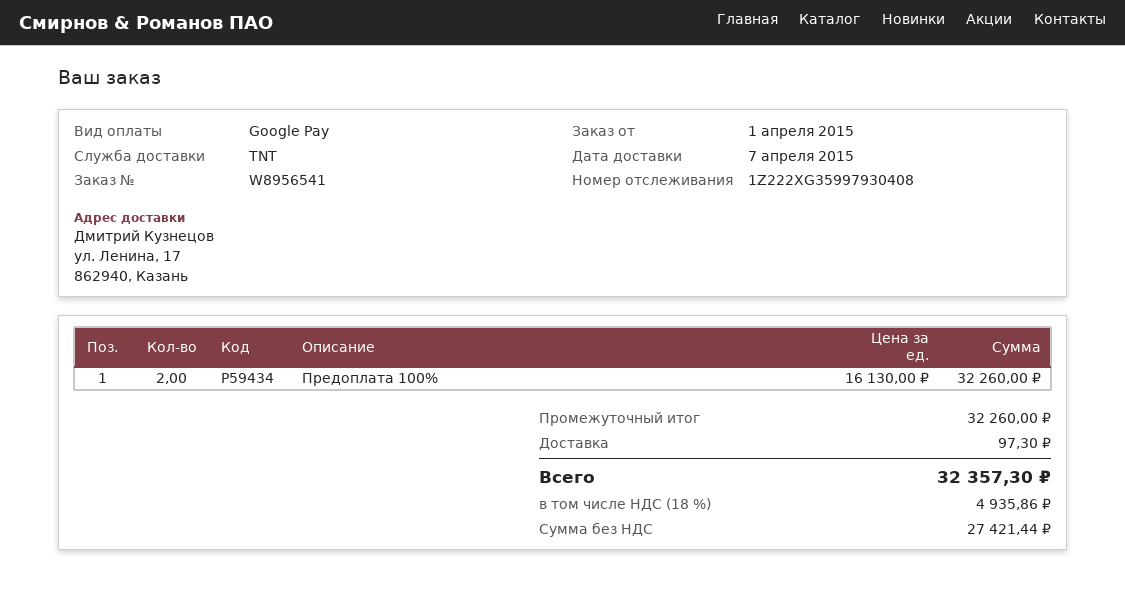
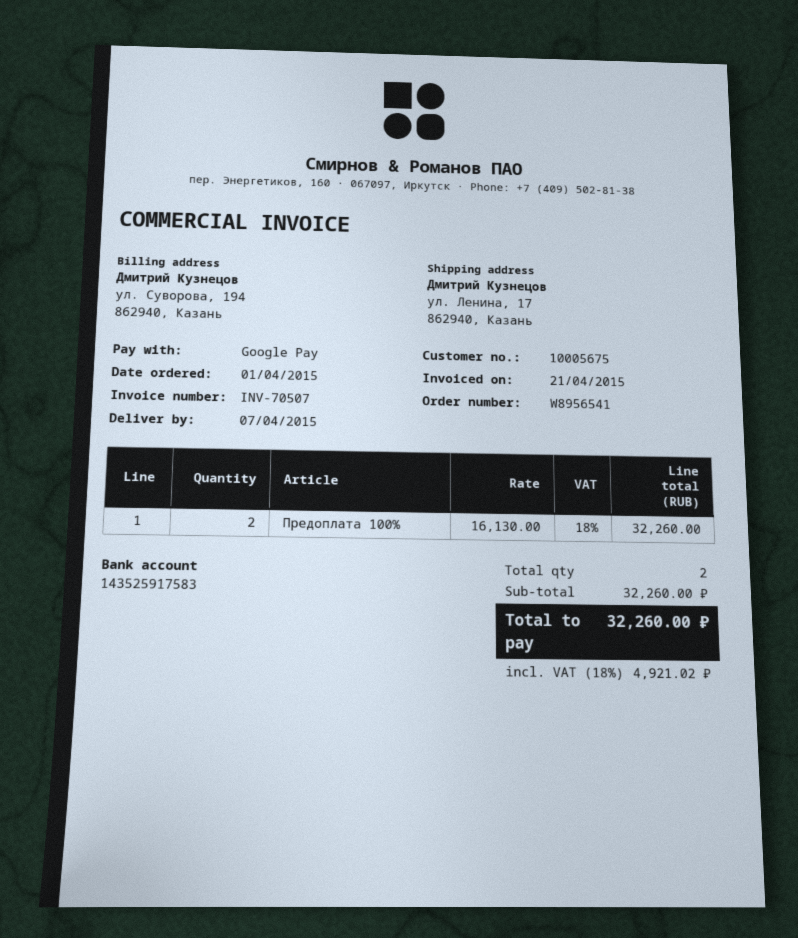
shipping: 97.30 -> none
tax: 18% = 4935.86 -> 18% = 4921.02
total: 32357.30 -> 32260.00

